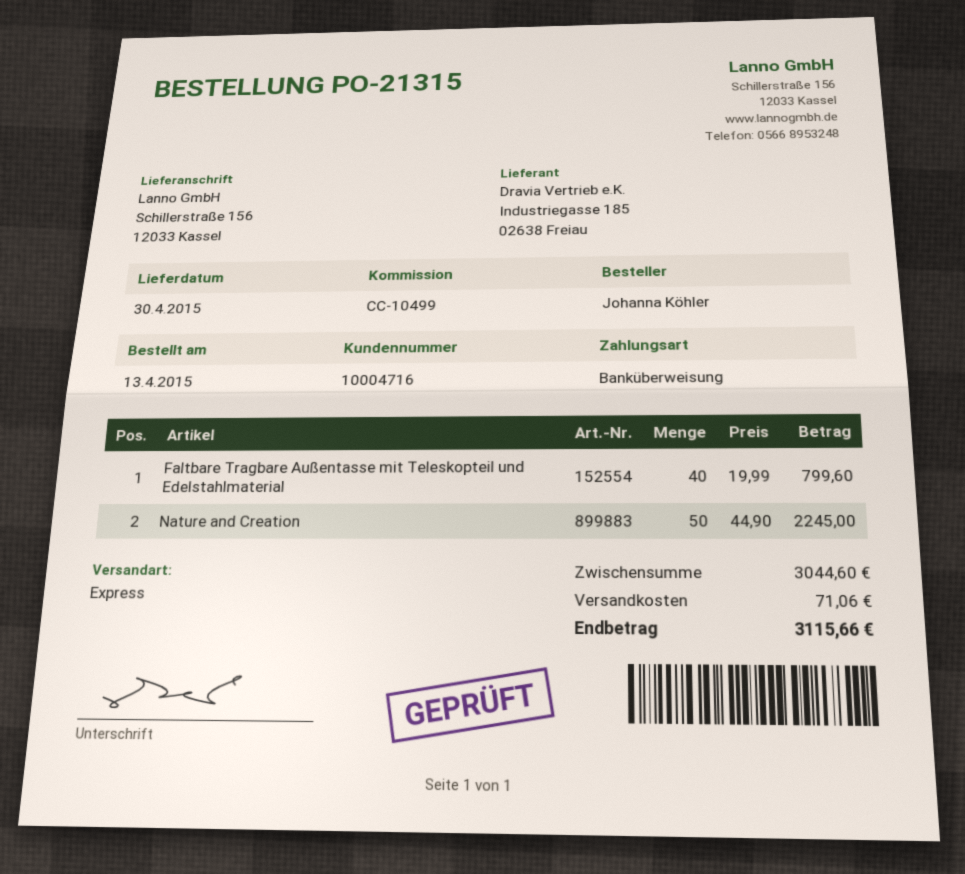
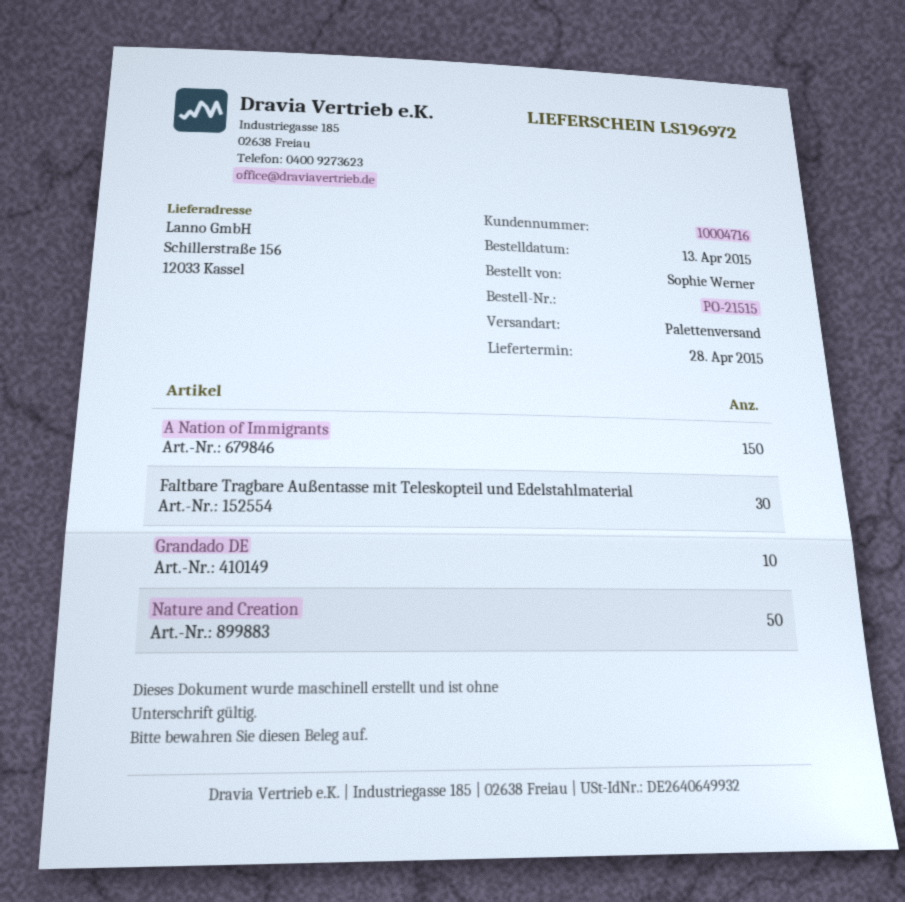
order number: PO-21315 -> PO-21515
delivery date: 2015-04-30 -> 2015-04-28
ordered by: Johanna Köhler -> Sophie Werner
shipping method: express -> pallet freight
Faltbare Tragbare Außentasse mit Teleskopteil und Edelstahlmaterial: 40 -> 30
A Nation of Immigrants: none -> 150
Grandado DE: none -> 10

